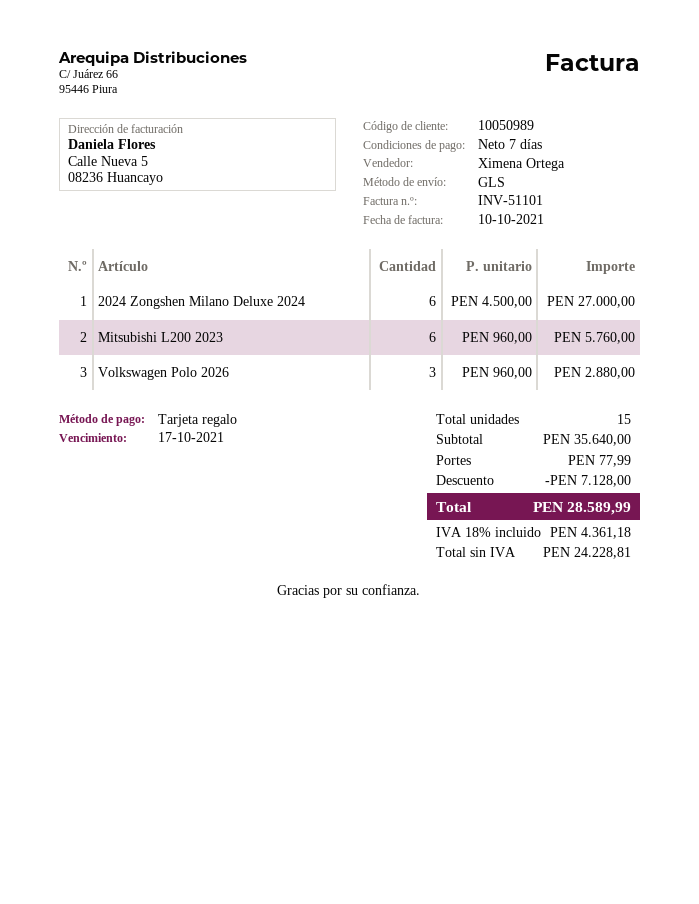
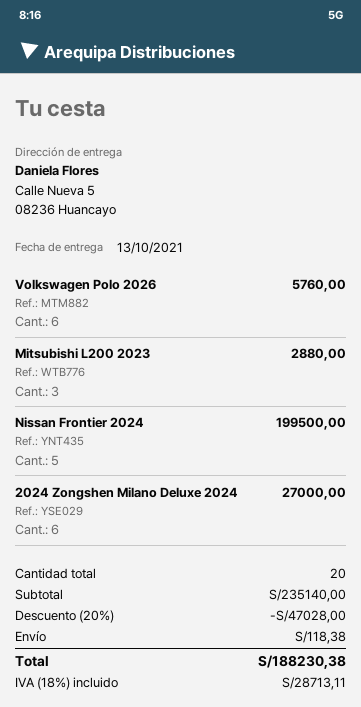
Mitsubishi L200 2023: 6 for 5760.00 -> 3 for 2880.00
Volkswagen Polo 2026: 3 for 2880.00 -> 6 for 5760.00
Nissan Frontier 2024: none -> 5 for 199500.00
total quantity: 15 -> 20
subtotal: 35640.00 -> 235140.00
discount: 7128.00 -> 47028.00
shipping: 77.99 -> 118.38
tax: 18% = 4361.18 -> 18% = 28713.11
total: 28589.99 -> 188230.38

